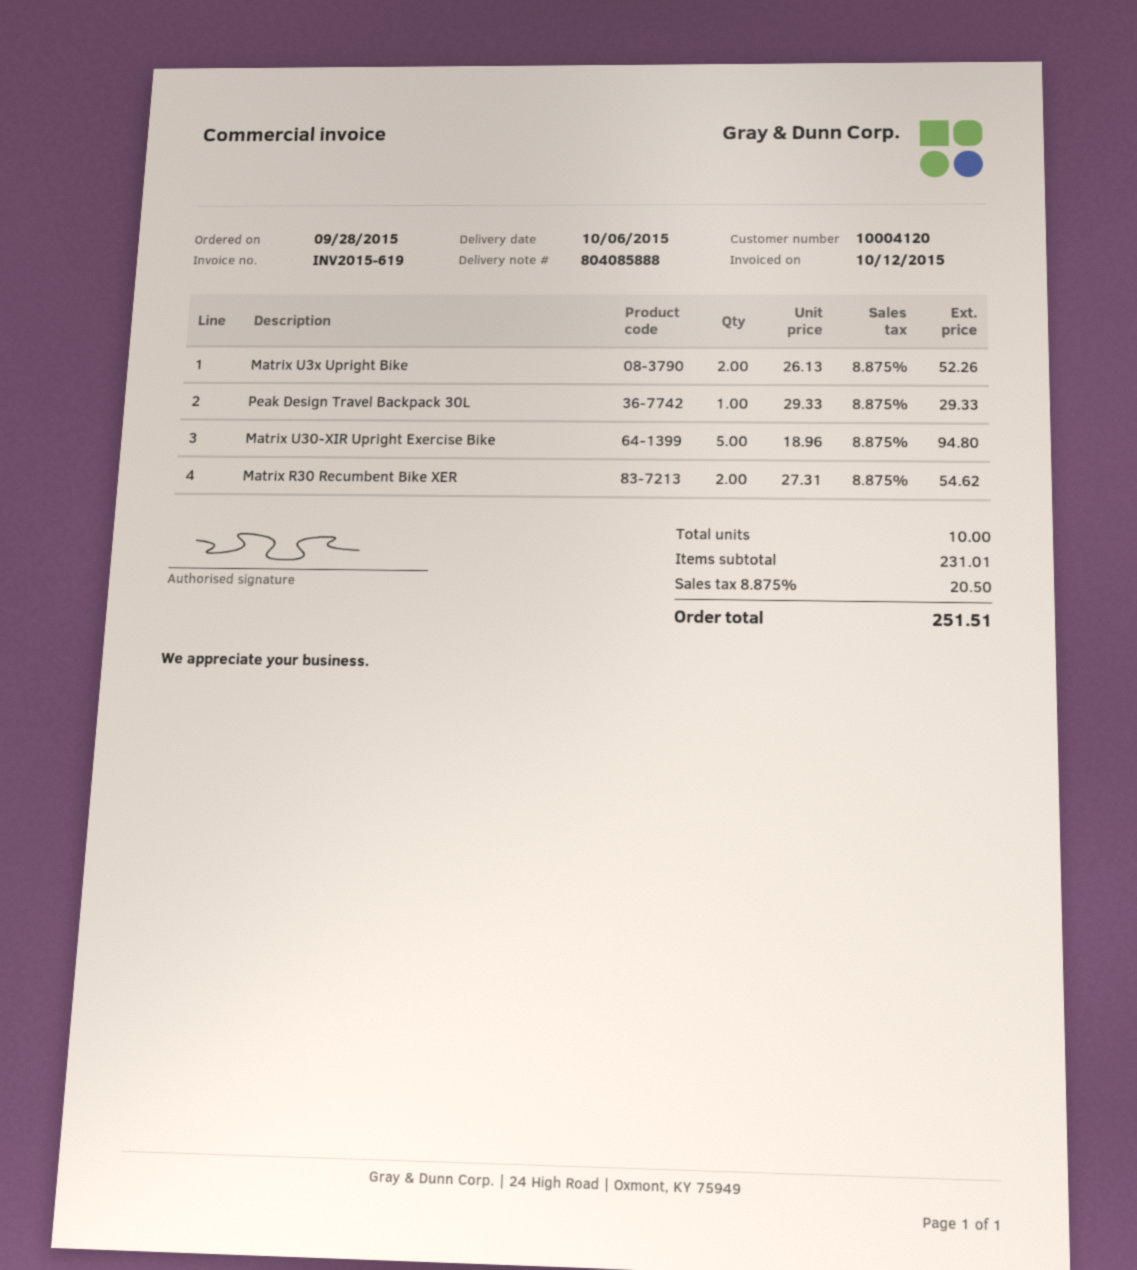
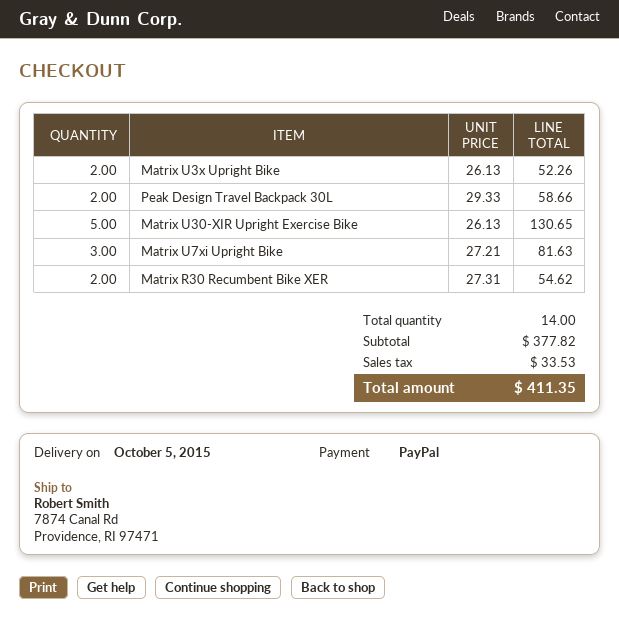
delivery date: 2015-10-06 -> 2015-10-05
Peak Design Travel Backpack 30L: 1 x 29.33 = 29.33 -> 2 x 29.33 = 58.66
Matrix U30-XIR Upright Exercise Bike: 5 x 18.96 = 94.80 -> 5 x 26.13 = 130.65
Matrix U7xi Upright Bike: none -> 3 x 27.21 = 81.63
total quantity: 10 -> 14
subtotal: 231.01 -> 377.82
tax: 20.50 -> 33.53
total: 251.51 -> 411.35

